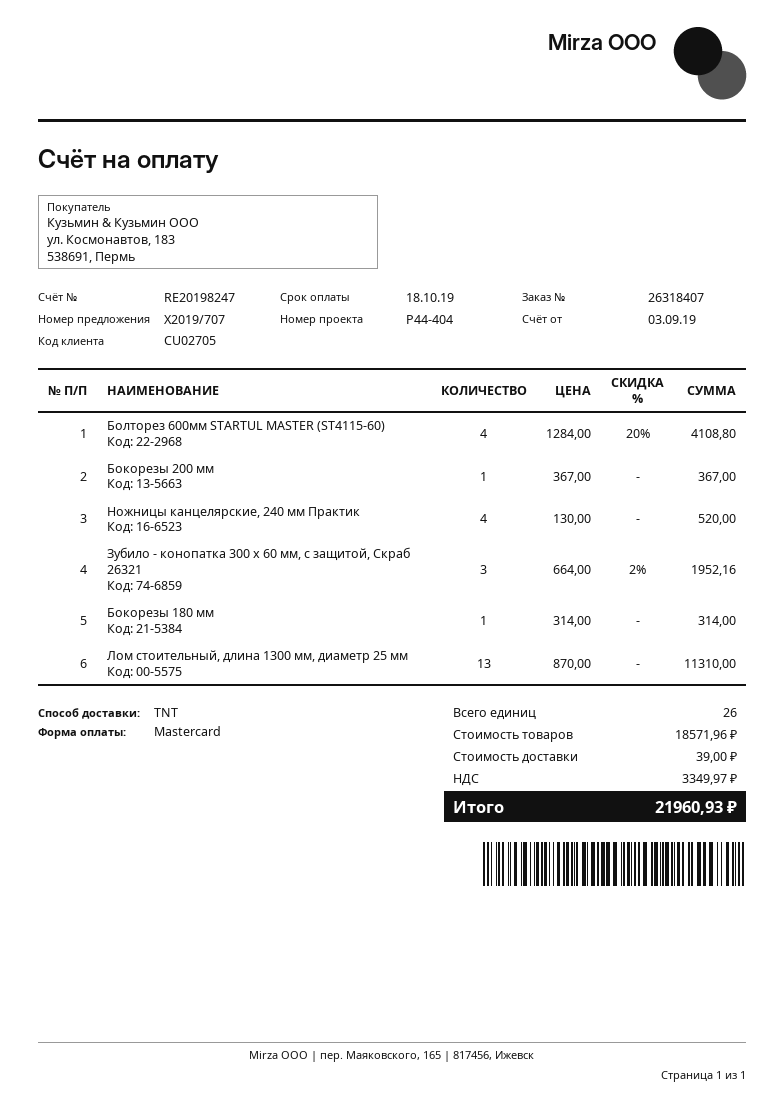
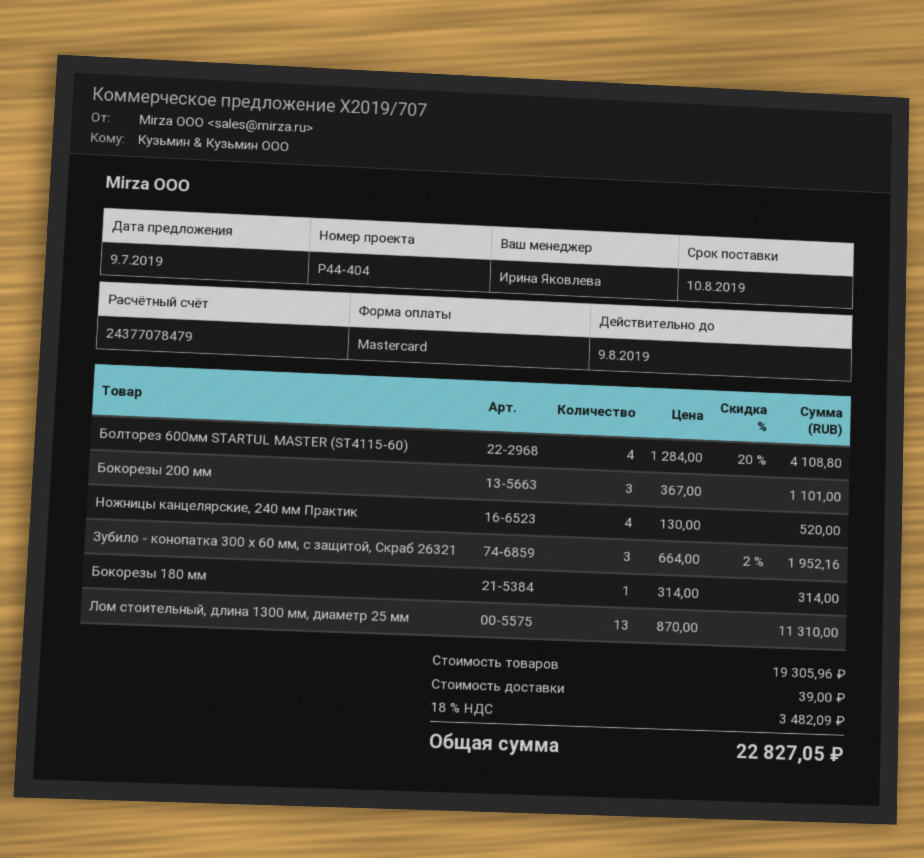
Бокорезы 200 мм: 1 x 367.00 = 367.00 -> 3 x 367.00 = 1101.00
subtotal: 18571.96 -> 19305.96
tax: 3349.97 -> 3482.09
total: 21960.93 -> 22827.05

